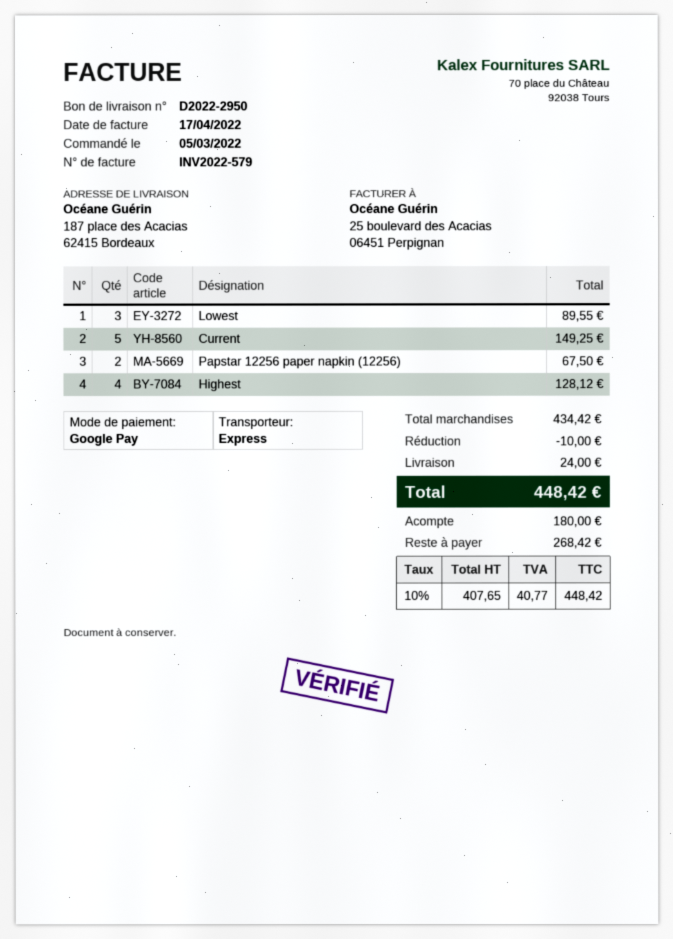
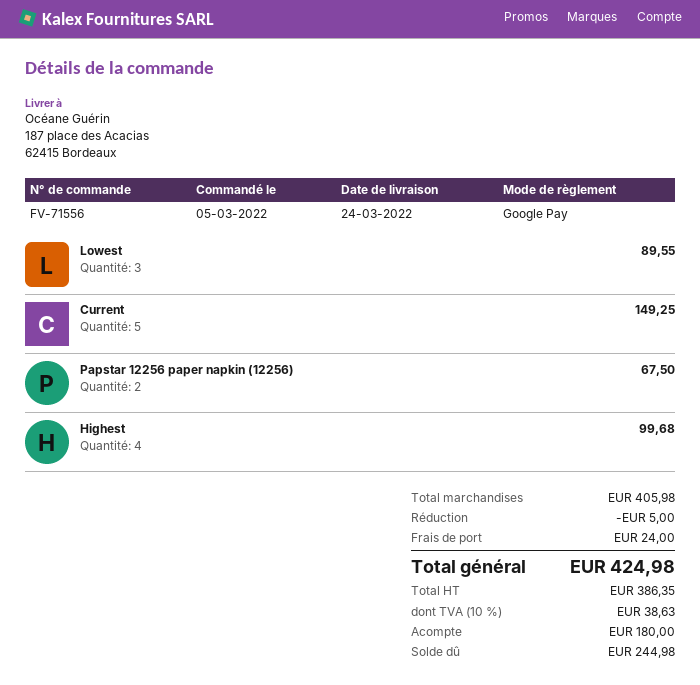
Highest: 4 for 128.12 -> 4 for 99.68
subtotal: 434.42 -> 405.98
discount: 10.00 -> 5.00
net: 407.65 -> 386.35
tax: 10% = 40.77 -> 10% = 38.63
total: 448.42 -> 424.98
balance: 268.42 -> 244.98

